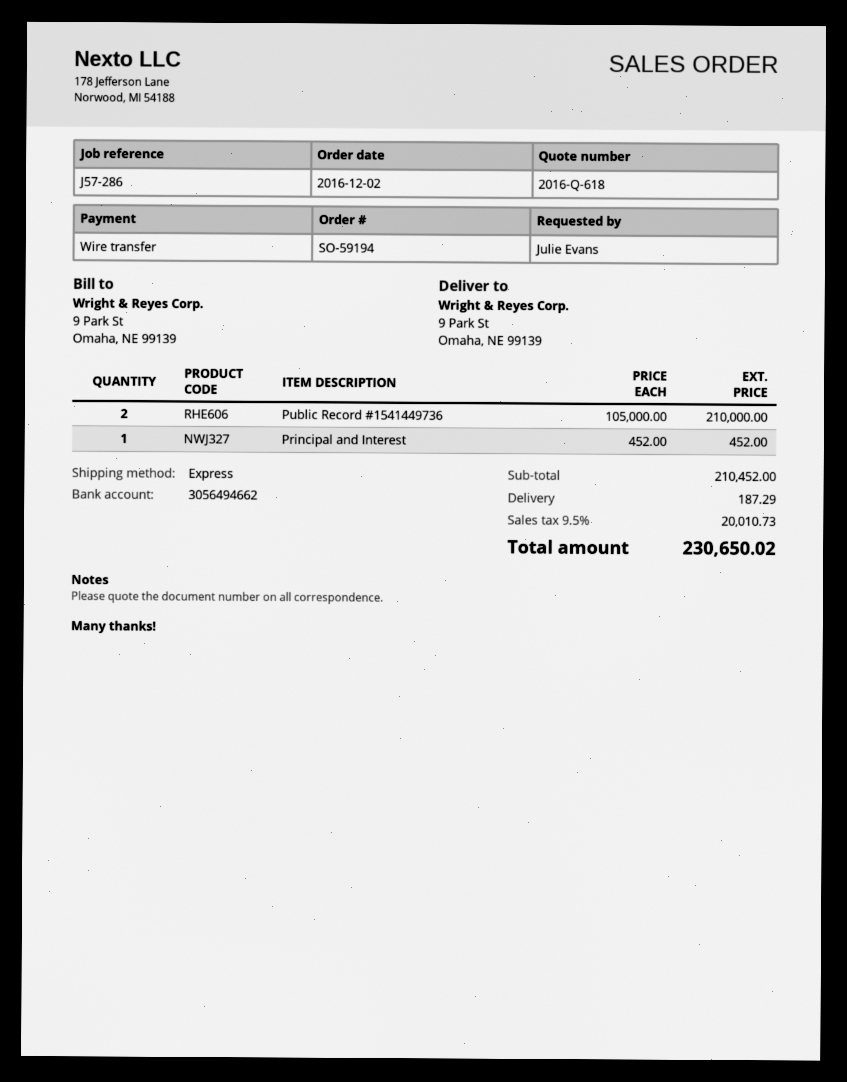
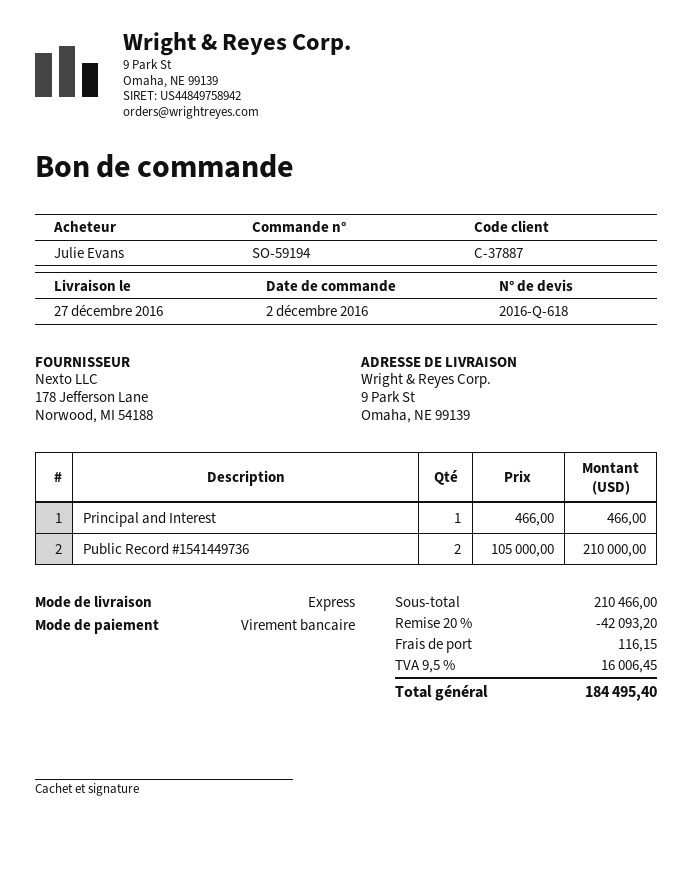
Principal and Interest: 1 x 452.00 = 452.00 -> 1 x 466.00 = 466.00
subtotal: 210452.00 -> 210466.00
discount: none -> 20% = 42093.20
shipping: 187.29 -> 116.15
tax: 9.5% = 20010.73 -> 9.5% = 16006.45
total: 230650.02 -> 184495.40

